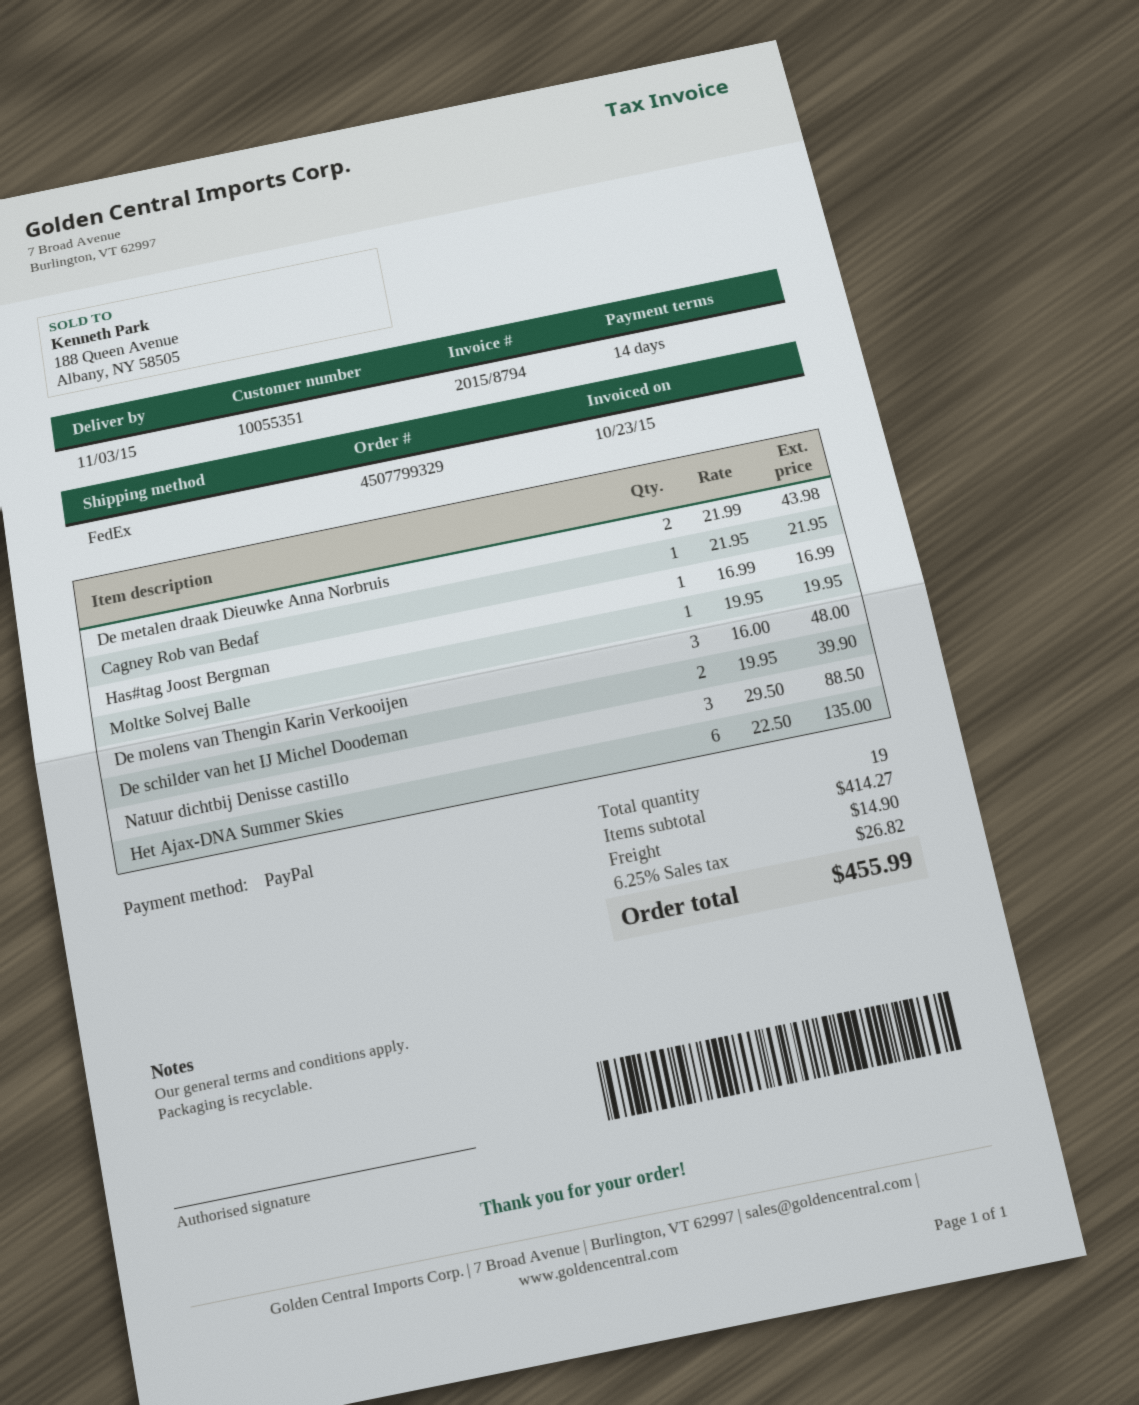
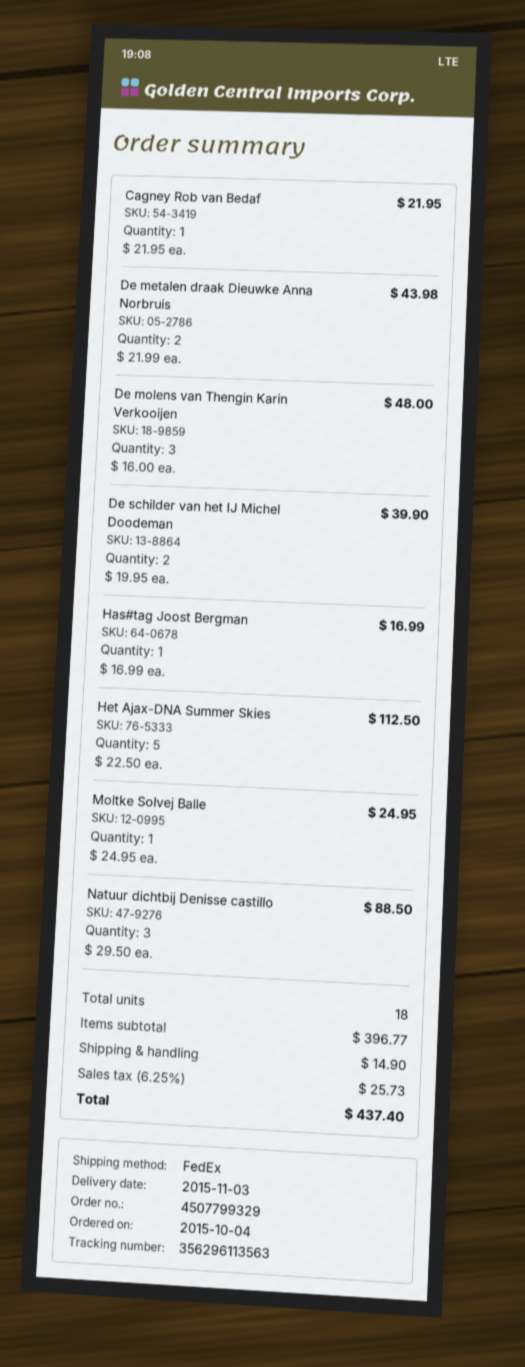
Moltke Solvej Balle: 1 x 19.95 = 19.95 -> 1 x 24.95 = 24.95
Het Ajax-DNA Summer Skies: 6 x 22.50 = 135.00 -> 5 x 22.50 = 112.50
total quantity: 19 -> 18
subtotal: 414.27 -> 396.77
tax: 6.25% = 26.82 -> 6.25% = 25.73
total: 455.99 -> 437.40

